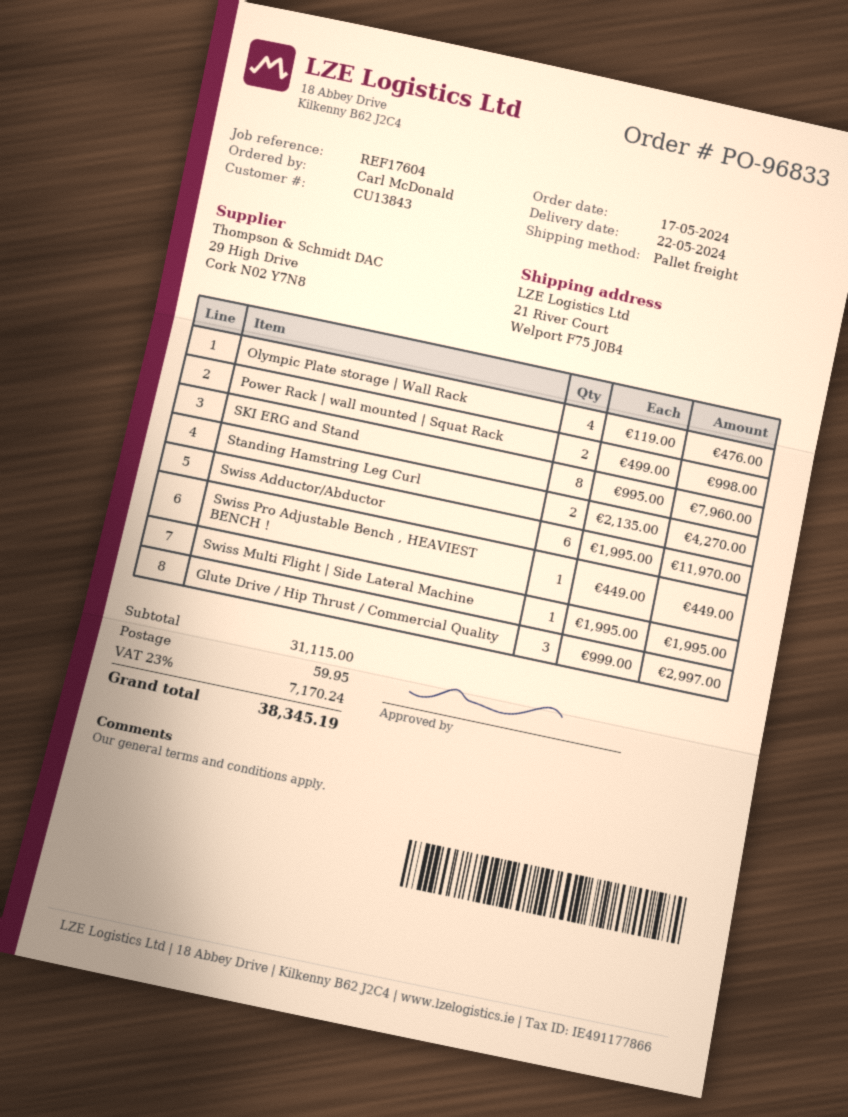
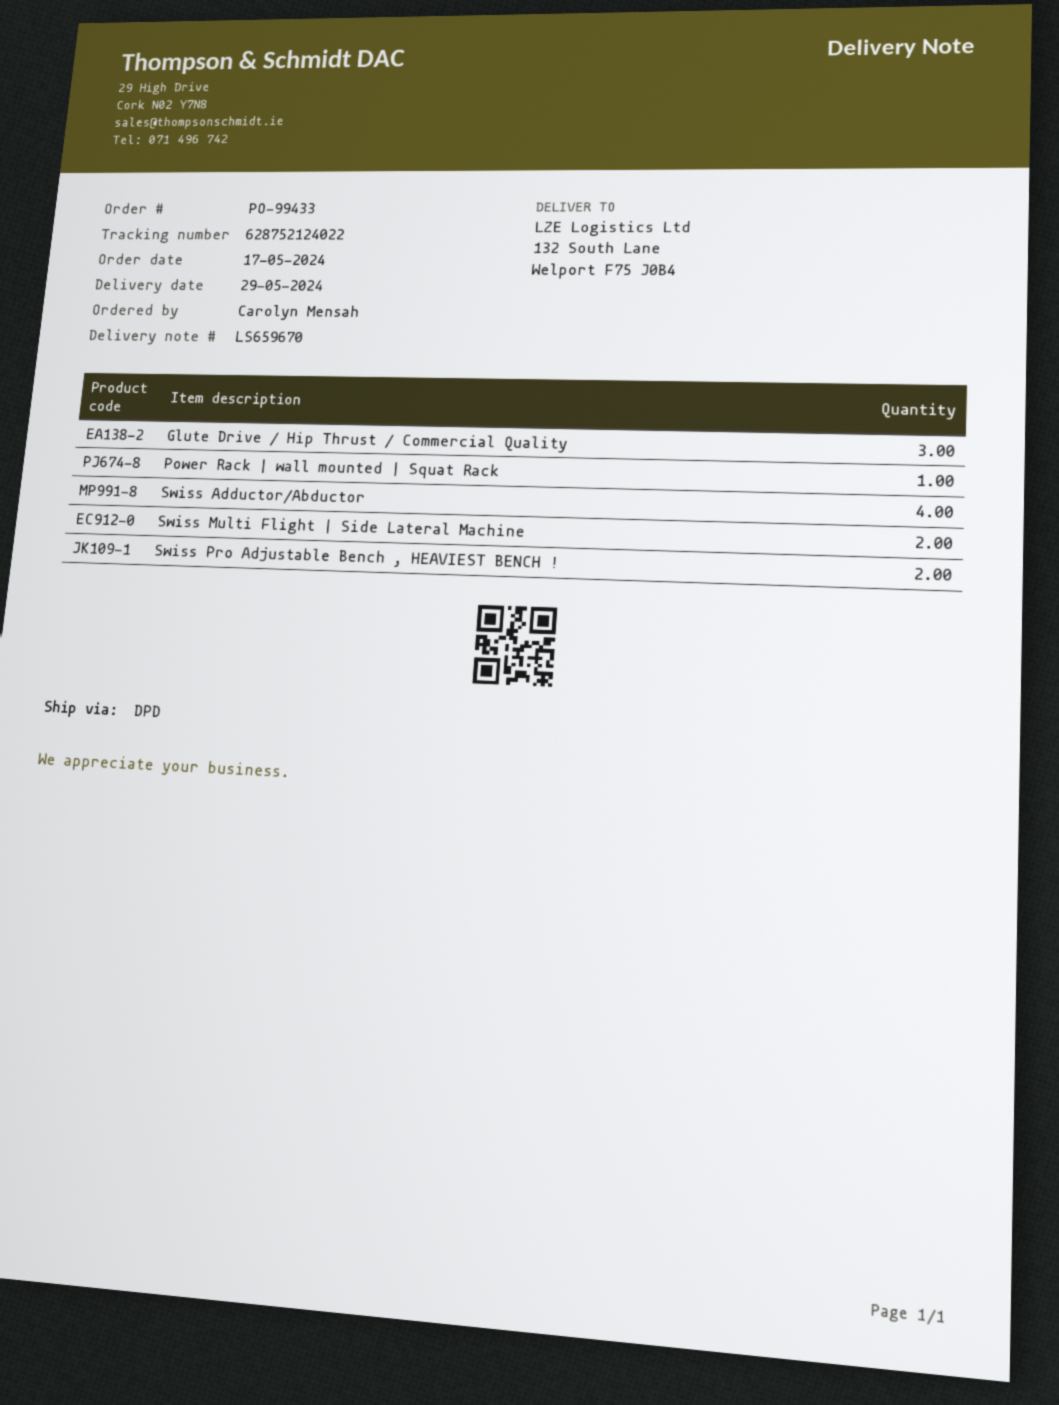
order number: PO-96833 -> PO-99433
delivery date: 2024-05-22 -> 2024-05-29
ordered by: Carl McDonald -> Carolyn Mensah
shipping method: pallet freight -> DPD
ship to: 21 River Court, Welport F75 J0B4 -> 132 South Lane, Welport F75 J0B4
Olympic Plate storage | Wall Rack: 4 -> none
Power Rack | wall mounted | Squat Rack: 2 -> 1
SKI ERG and Stand: 8 -> none
Standing Hamstring Leg Curl: 2 -> none
Swiss Adductor/Abductor: 6 -> 4
Swiss Pro Adjustable Bench , HEAVIEST BENCH !: 1 -> 2
Swiss Multi Flight | Side Lateral Machine: 1 -> 2

